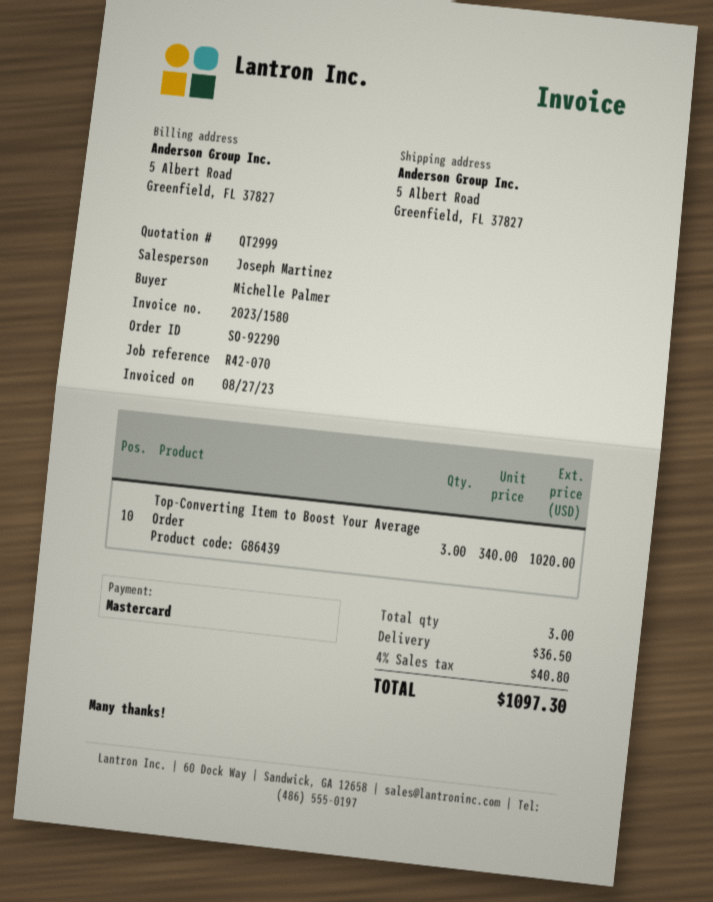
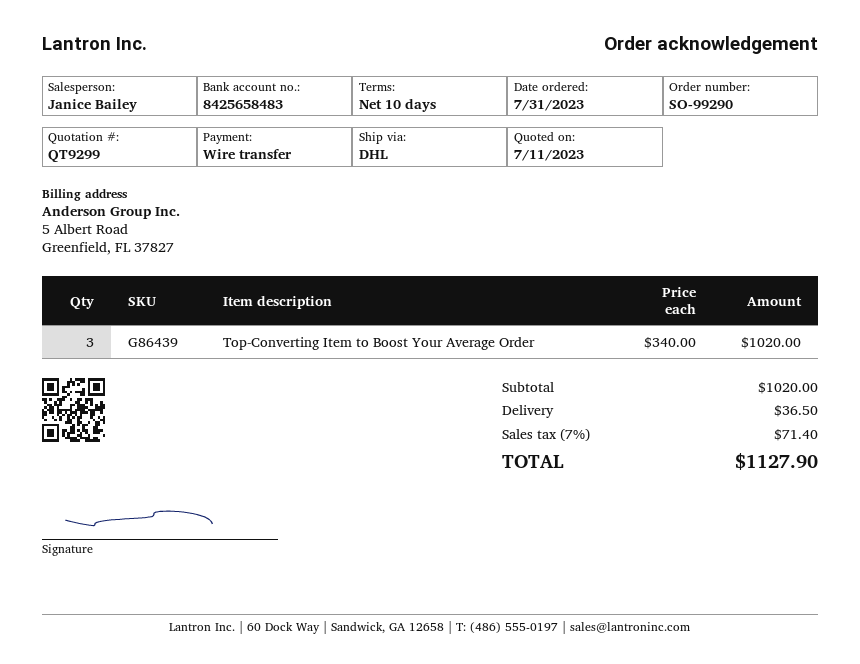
quote number: QT2999 -> QT9299
order number: SO-92290 -> SO-99290
sales rep: Joseph Martinez -> Janice Bailey
payment method: Mastercard -> bank transfer
tax: 4% = 40.80 -> 7% = 71.40
total: 1097.30 -> 1127.90

